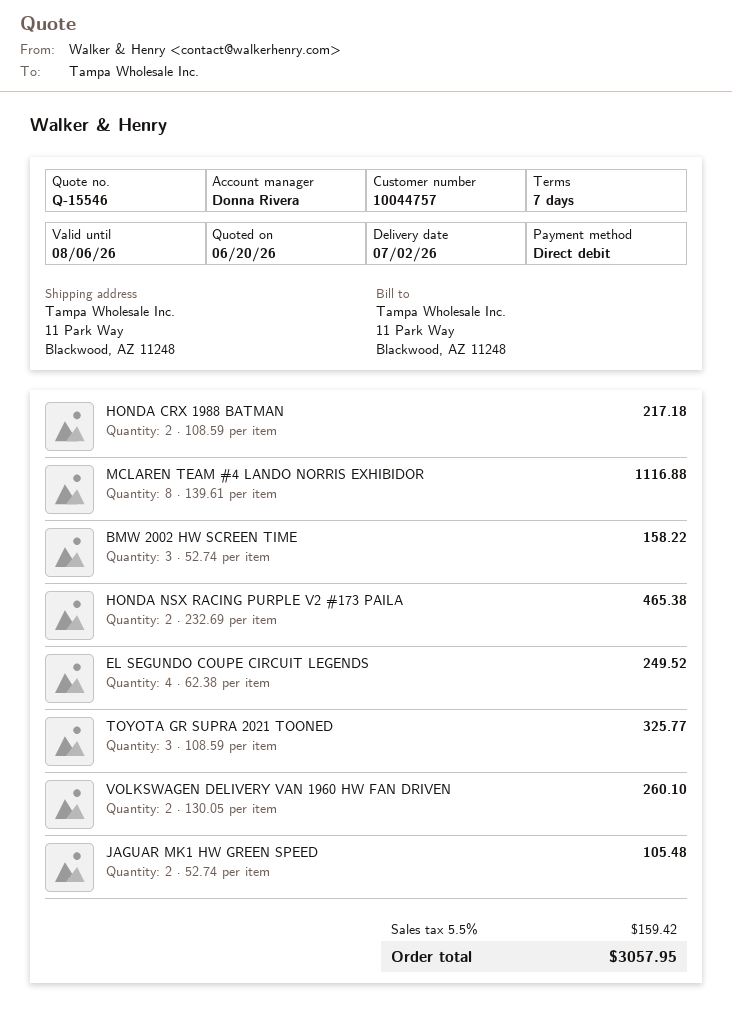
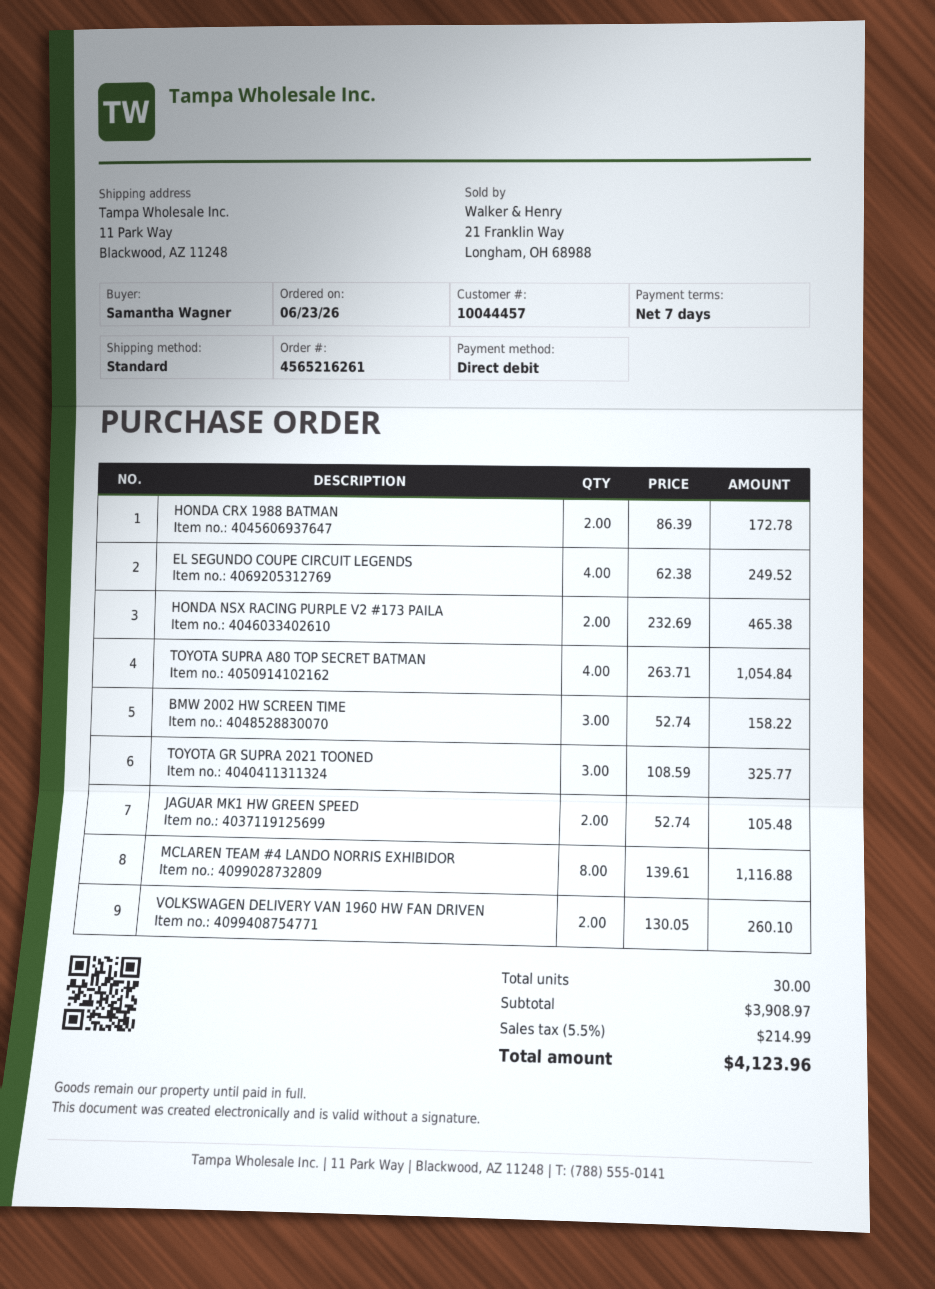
customer number: 10044757 -> 10044457
HONDA CRX 1988 BATMAN: 2 x 108.59 = 217.18 -> 2 x 86.39 = 172.78
TOYOTA SUPRA A80 TOP SECRET BATMAN: none -> 4 x 263.71 = 1054.84
tax: 5.5% = 159.42 -> 5.5% = 214.99
total: 3057.95 -> 4123.96

